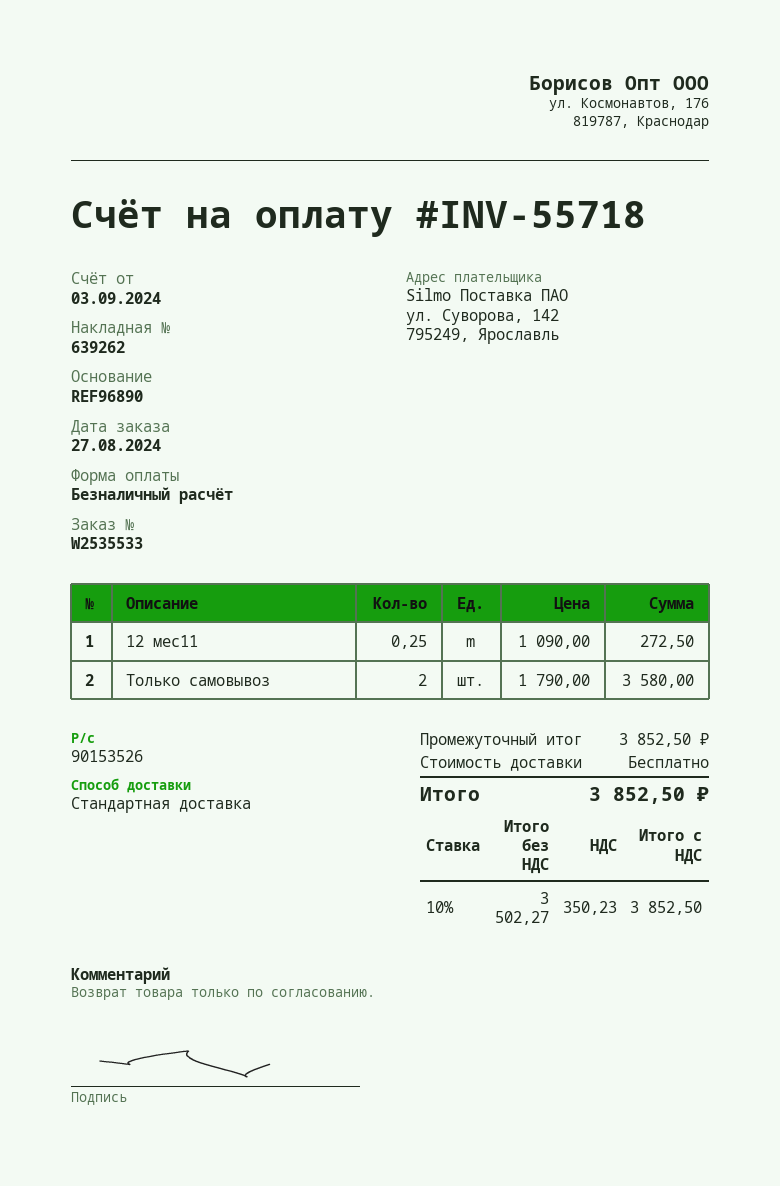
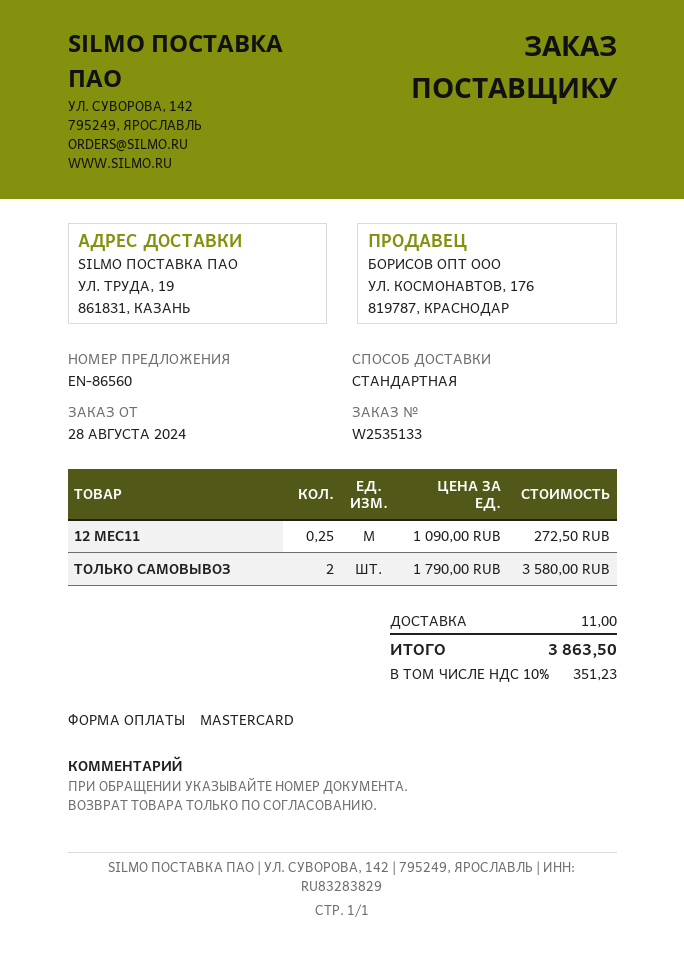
order number: W2535533 -> W2535133
order date: 2024-08-27 -> 2024-08-28
payment method: bank transfer -> Mastercard
shipping: 0.00 -> 11.00
tax: 10% = 350.23 -> 10% = 351.23
total: 3852.50 -> 3863.50

